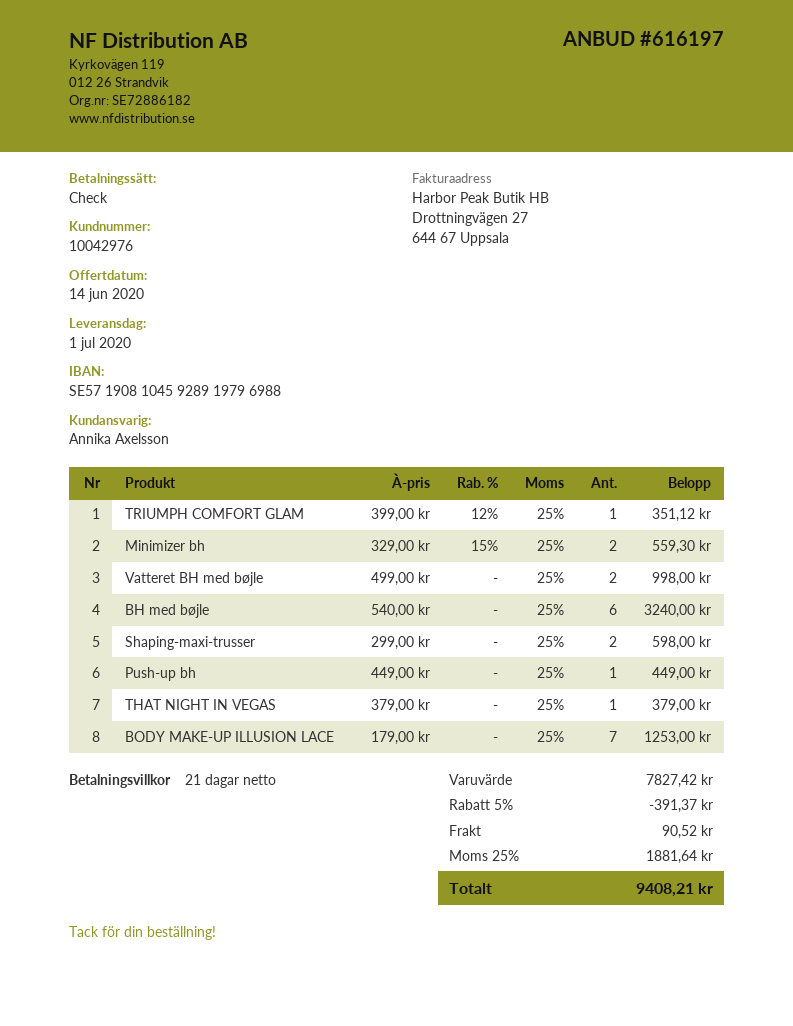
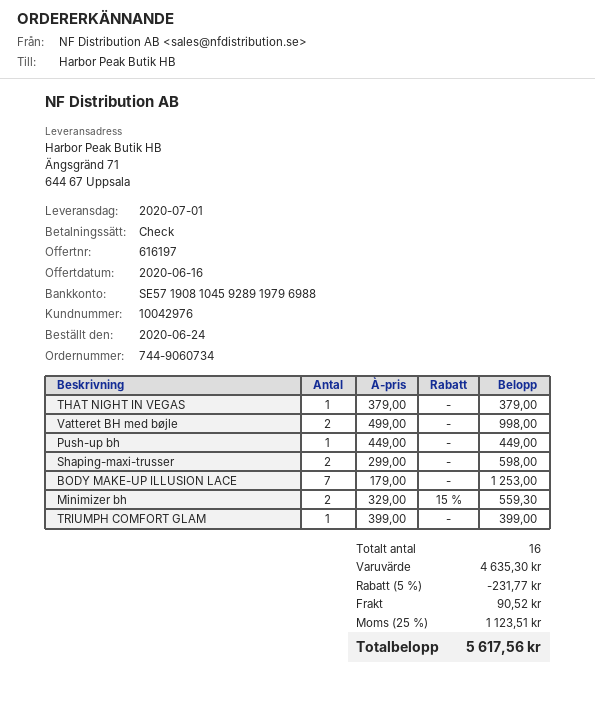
quote date: 2020-06-14 -> 2020-06-16
TRIUMPH COMFORT GLAM: 1 x 399.00 - 12% = 351.12 -> 1 x 399.00 = 399.00
BH med bøjle: 6 x 540.00 = 3240.00 -> none
subtotal: 7827.42 -> 4635.30
discount: 5% = 391.37 -> 5% = 231.77
tax: 25% = 1881.64 -> 25% = 1123.51
total: 9408.21 -> 5617.56

